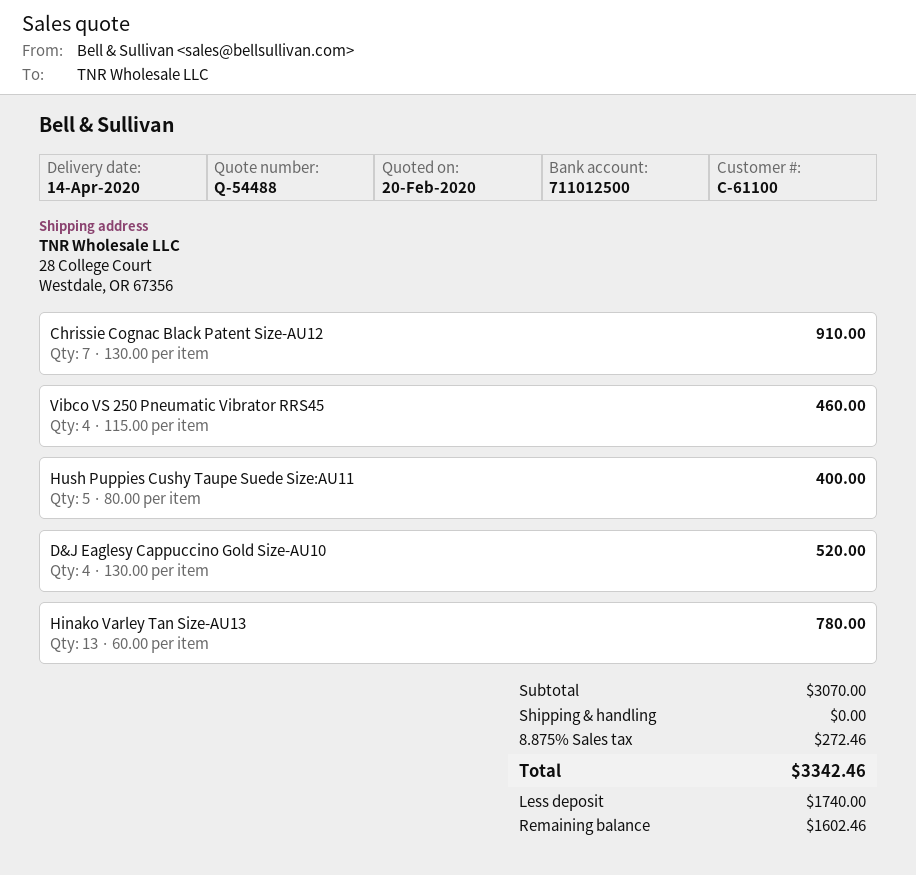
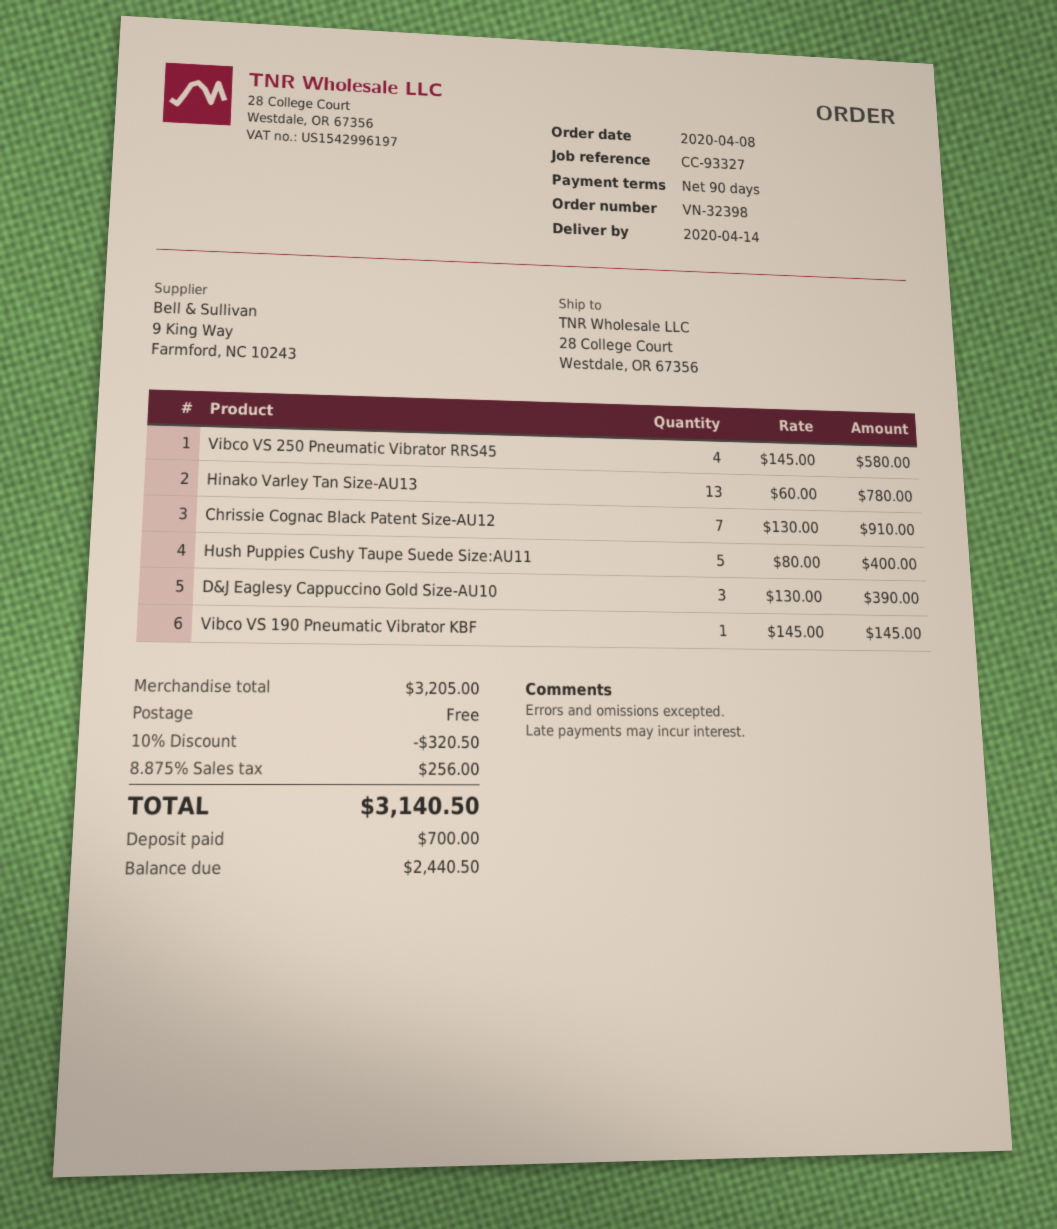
Vibco VS 250 Pneumatic Vibrator RRS45: 4 x 115.00 = 460.00 -> 4 x 145.00 = 580.00
D&J Eaglesy Cappuccino Gold Size-AU10: 4 x 130.00 = 520.00 -> 3 x 130.00 = 390.00
Vibco VS 190 Pneumatic Vibrator KBF: none -> 1 x 145.00 = 145.00
subtotal: 3070.00 -> 3205.00
discount: none -> 10% = 320.50
tax: 8.875% = 272.46 -> 8.875% = 256.00
total: 3342.46 -> 3140.50
deposit: 1740.00 -> 700.00
balance: 1602.46 -> 2440.50

